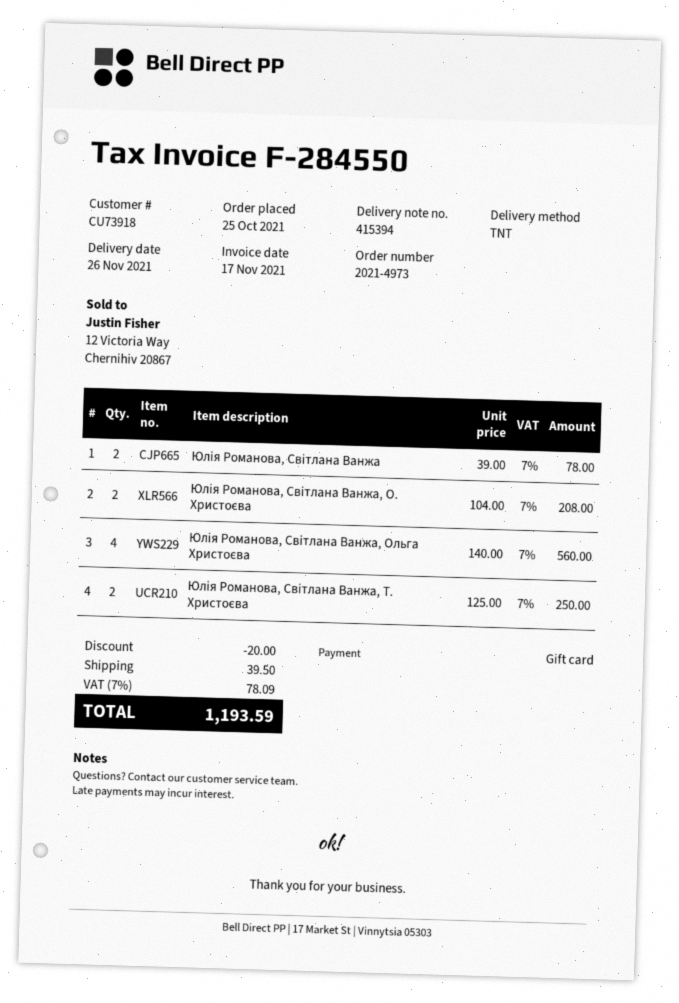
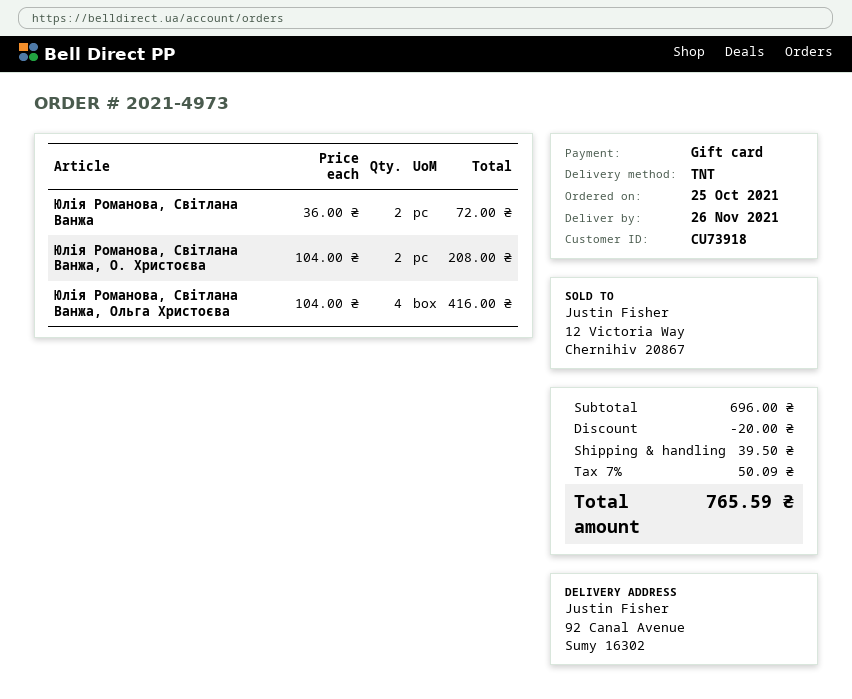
Юлія Романова, Світлана Ванжа: 2 x 39.00 = 78.00 -> 2 x 36.00 = 72.00
Юлія Романова, Світлана Ванжа, Ольга Христоєва: 4 x 140.00 = 560.00 -> 4 x 104.00 = 416.00
Юлія Романова, Світлана Ванжа, Т. Христоєва: 2 x 125.00 = 250.00 -> none
tax: 7% = 78.09 -> 7% = 50.09
total: 1193.59 -> 765.59

